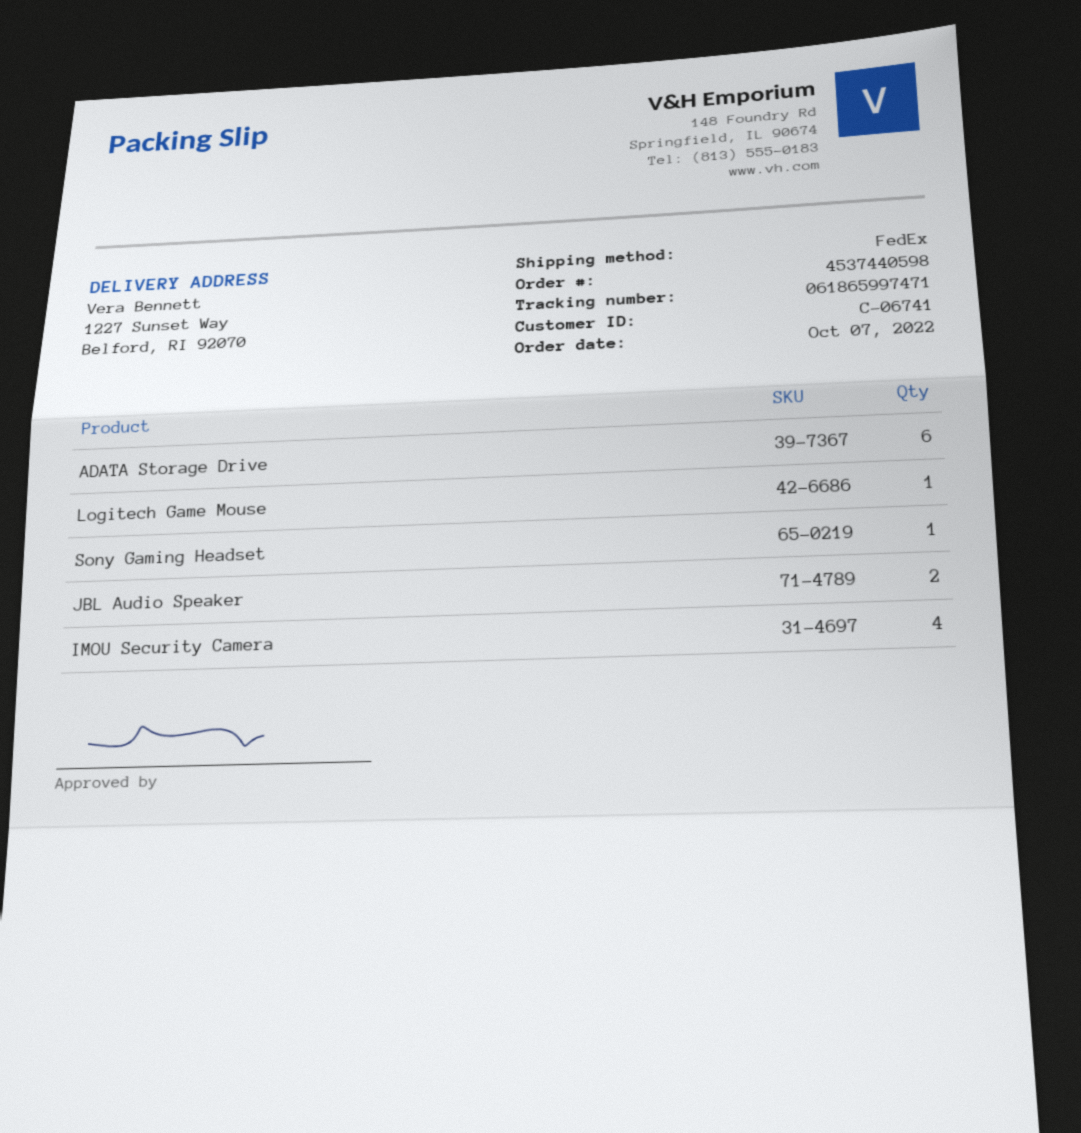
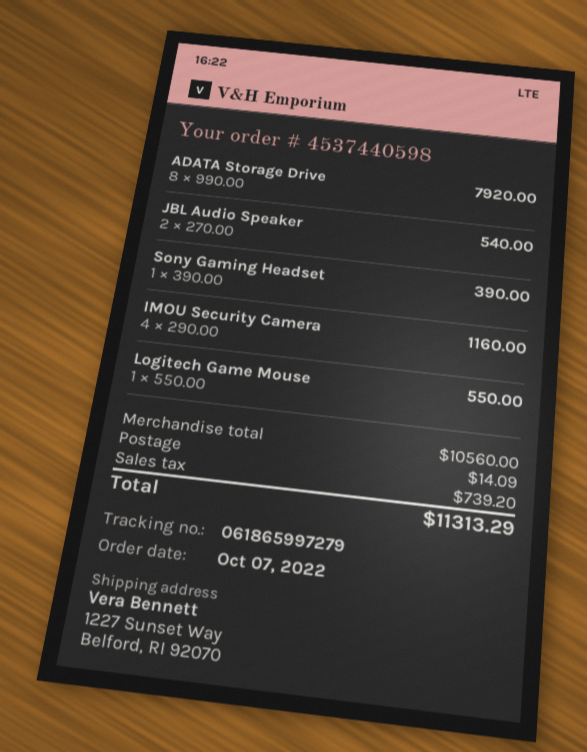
tracking number: 061865997471 -> 061865997279
ADATA Storage Drive: 6 -> 8

